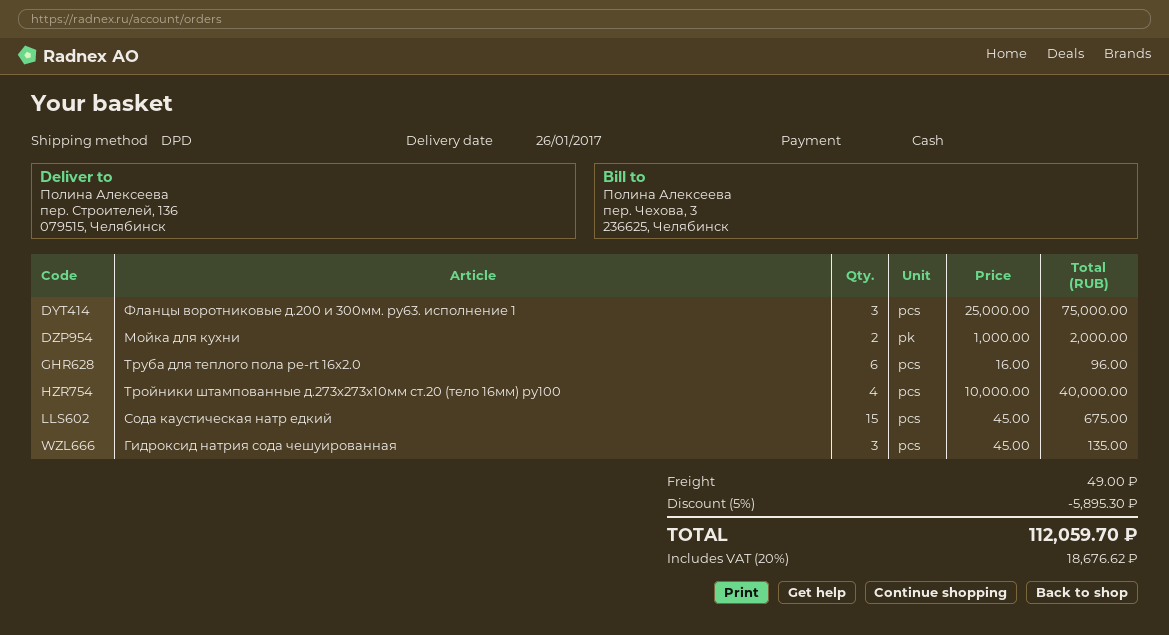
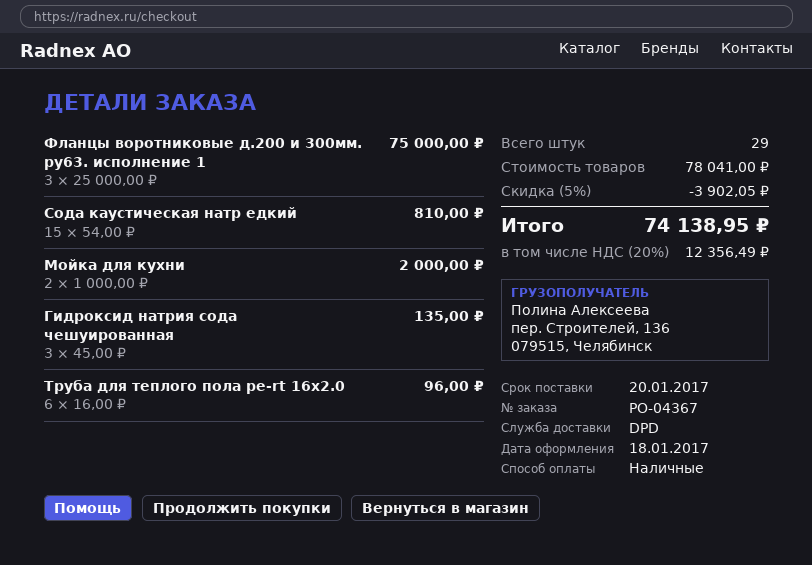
delivery date: 2017-01-26 -> 2017-01-20
Тройники штампованные д.273х273х10мм ст.20 (тело 16мм) ру100: 4 x 10000.00 = 40000.00 -> none
Сода каустическая натр едкий: 15 x 45.00 = 675.00 -> 15 x 54.00 = 810.00
discount: 5% = 5895.30 -> 5% = 3902.05
shipping: 49.00 -> none
tax: 20% = 18676.62 -> 20% = 12356.49
total: 112059.70 -> 74138.95

